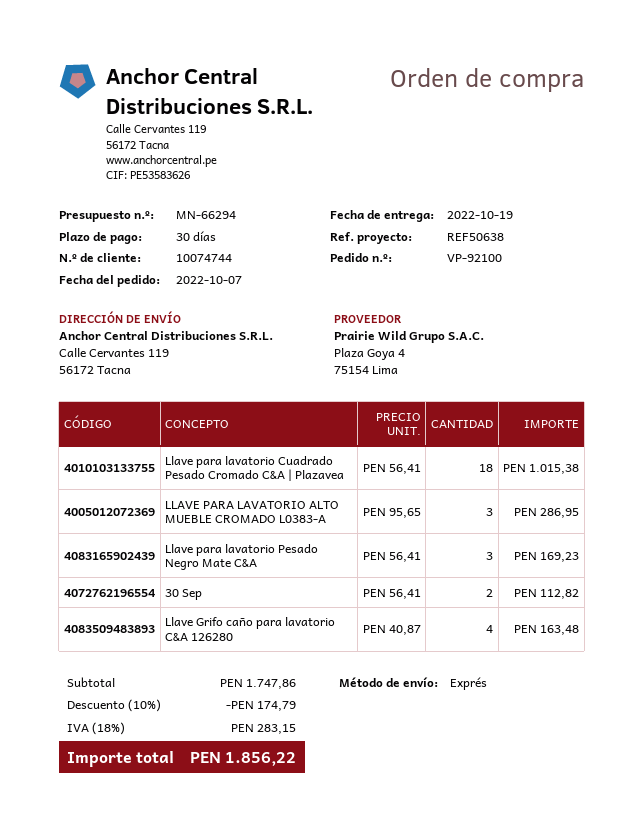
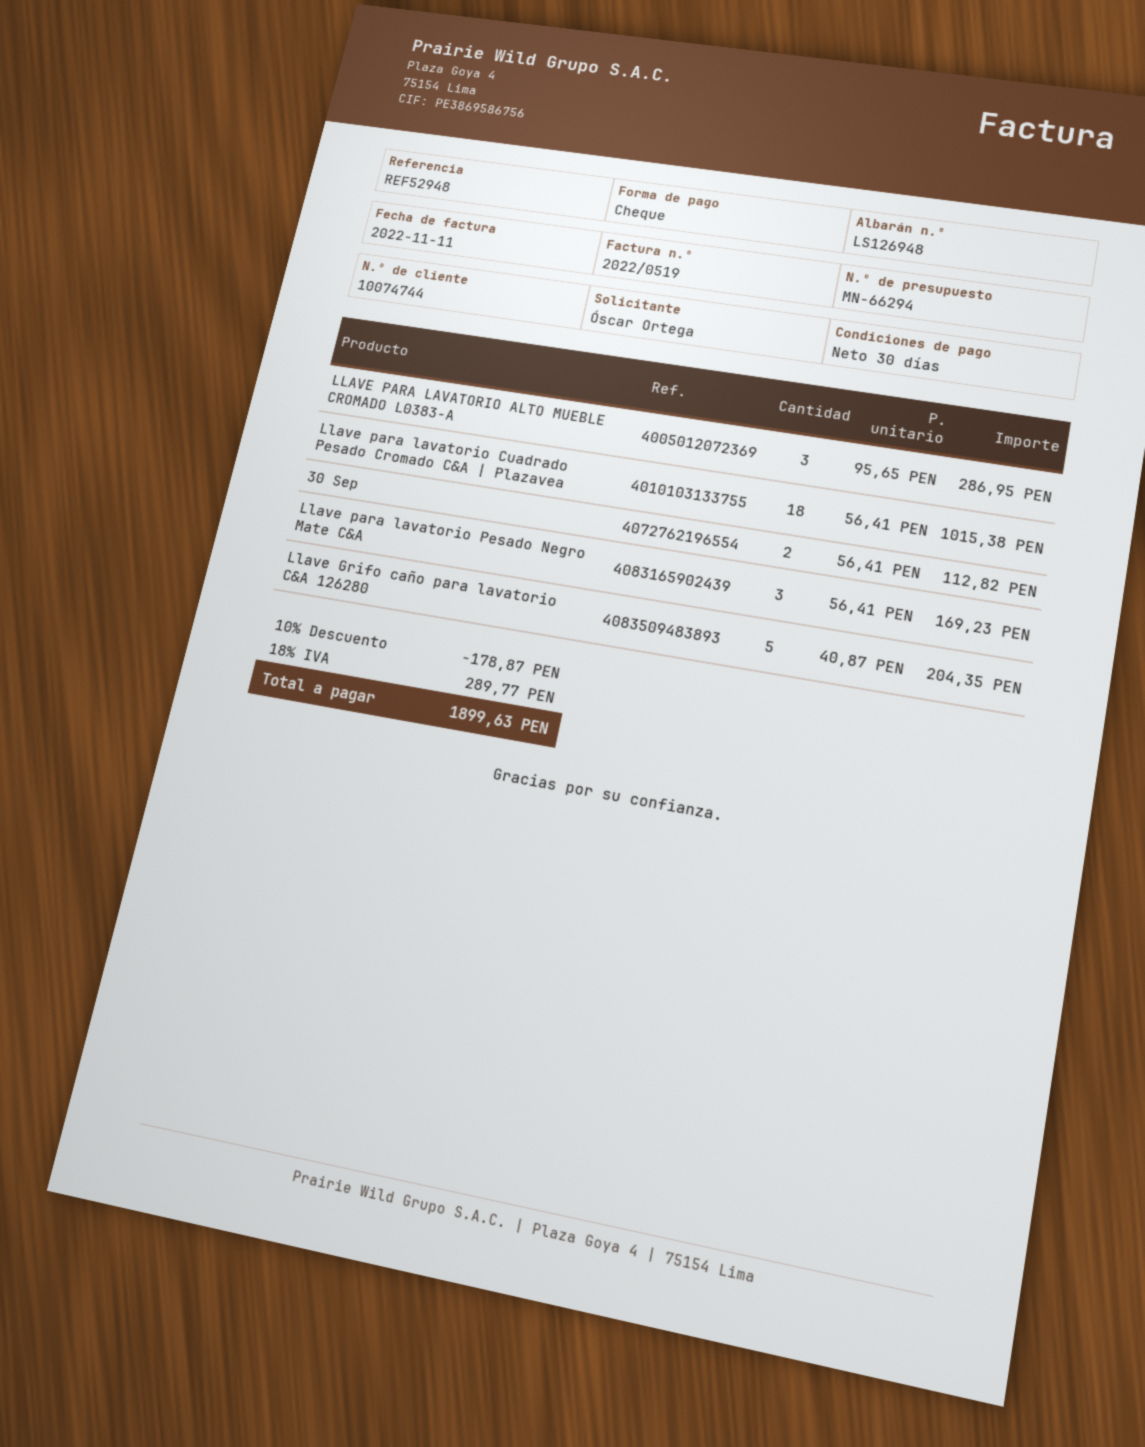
reference: REF50638 -> REF52948
Llave Grifo caño para lavatorio C&A 126280: 4 x 40.87 = 163.48 -> 5 x 40.87 = 204.35
discount: 10% = 174.79 -> 10% = 178.87
tax: 18% = 283.15 -> 18% = 289.77
total: 1856.22 -> 1899.63

